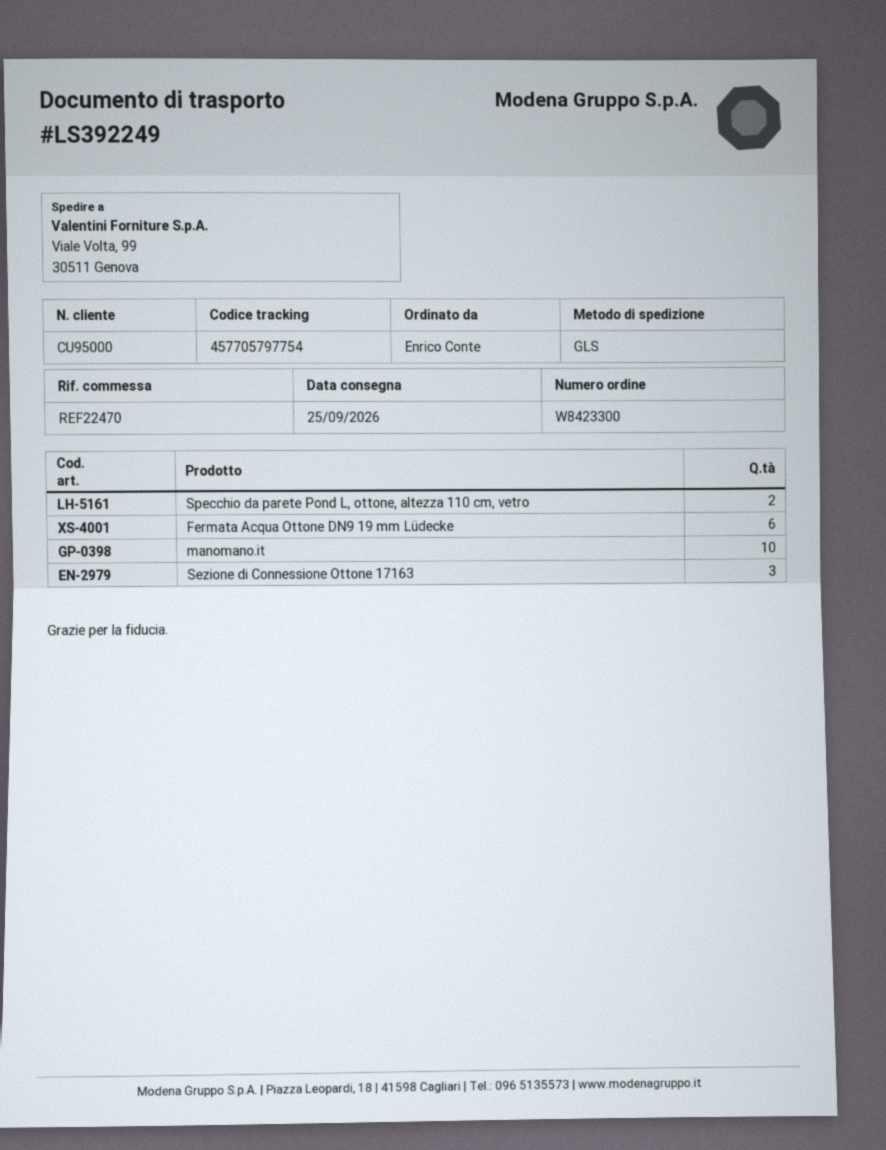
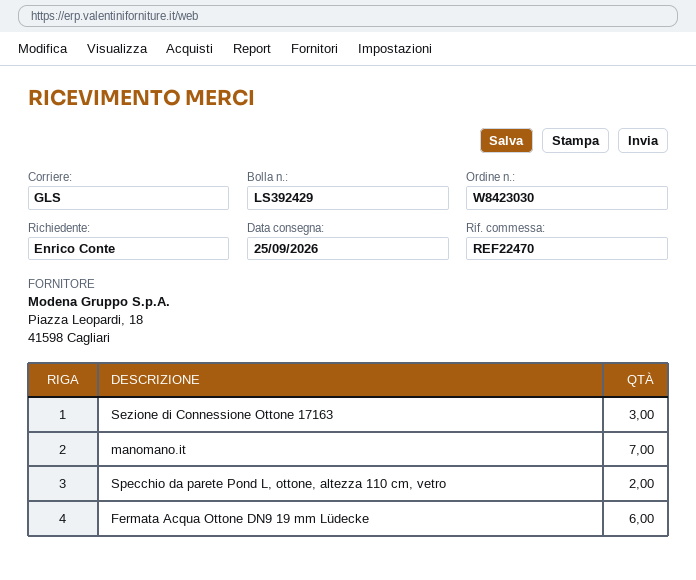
order number: W8423300 -> W8423030
delivery note number: LS392249 -> LS392429
manomano.it: 10 -> 7

